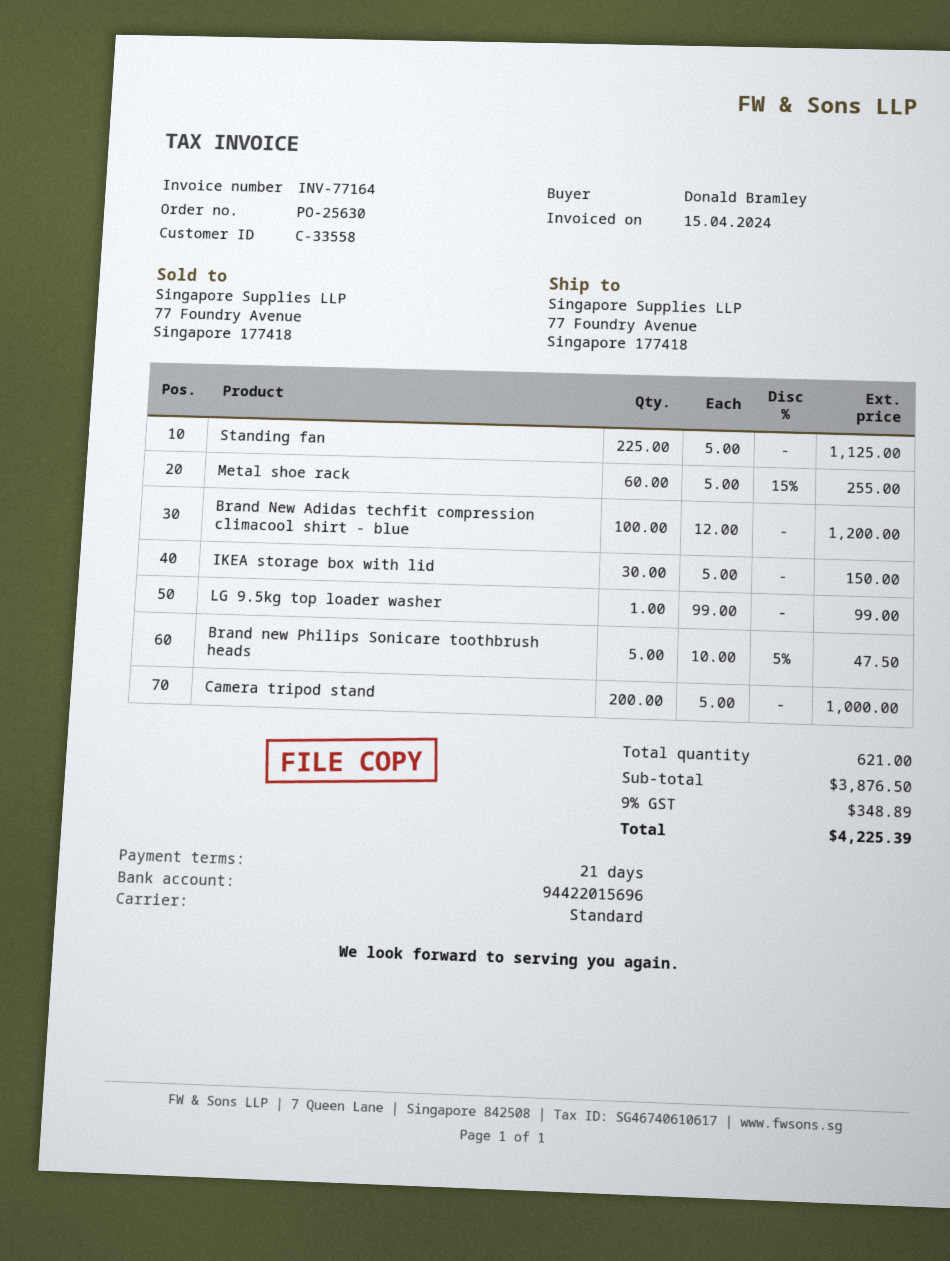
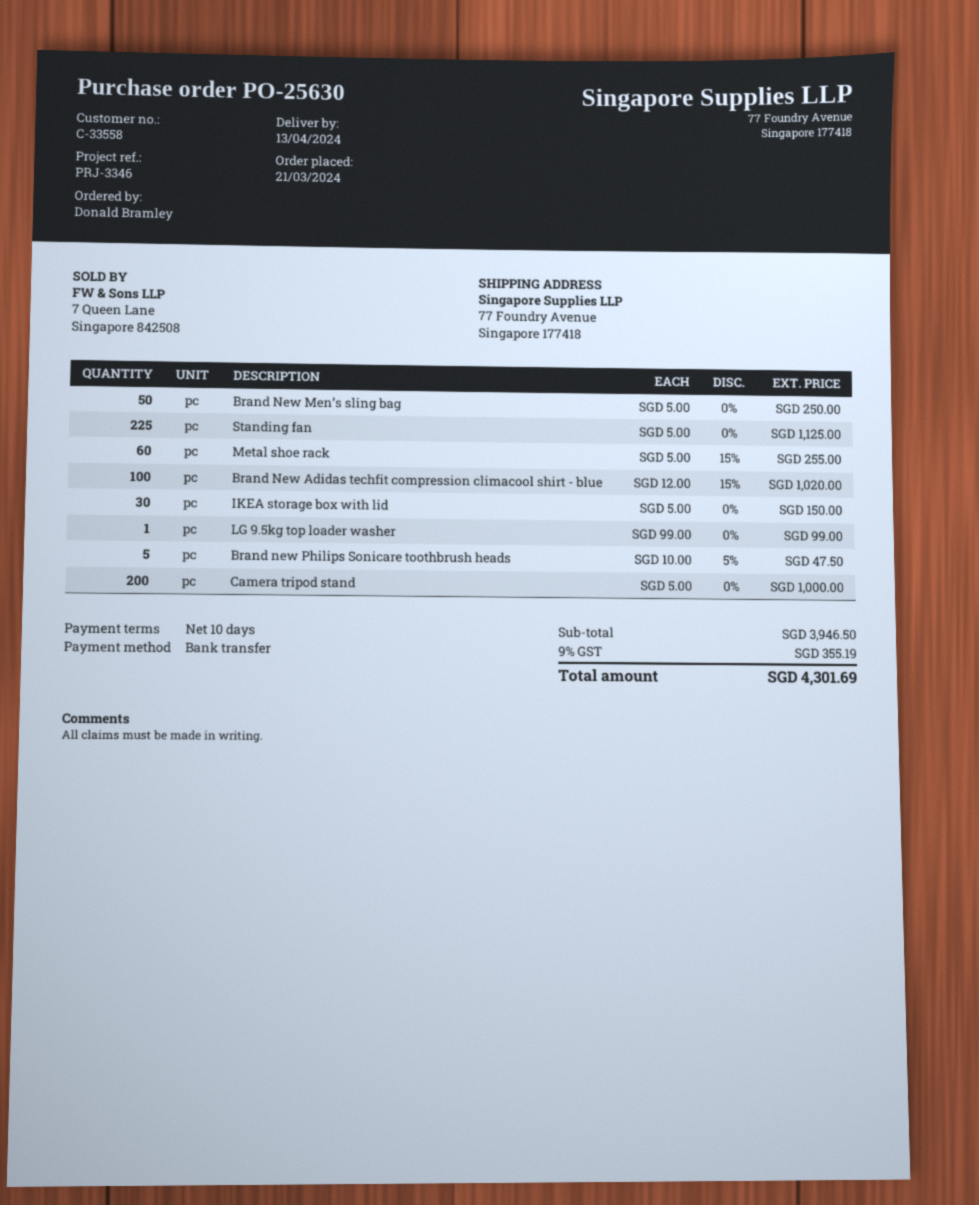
payment terms: 21 days -> 10 days
Brand New Adidas techfit compression climacool shirt - blue: 100 x 12.00 = 1200.00 -> 100 x 12.00 - 15% = 1020.00
Brand New Men’s sling bag: none -> 50 x 5.00 = 250.00
subtotal: 3876.50 -> 3946.50
tax: 9% = 348.89 -> 9% = 355.19
total: 4225.39 -> 4301.69

